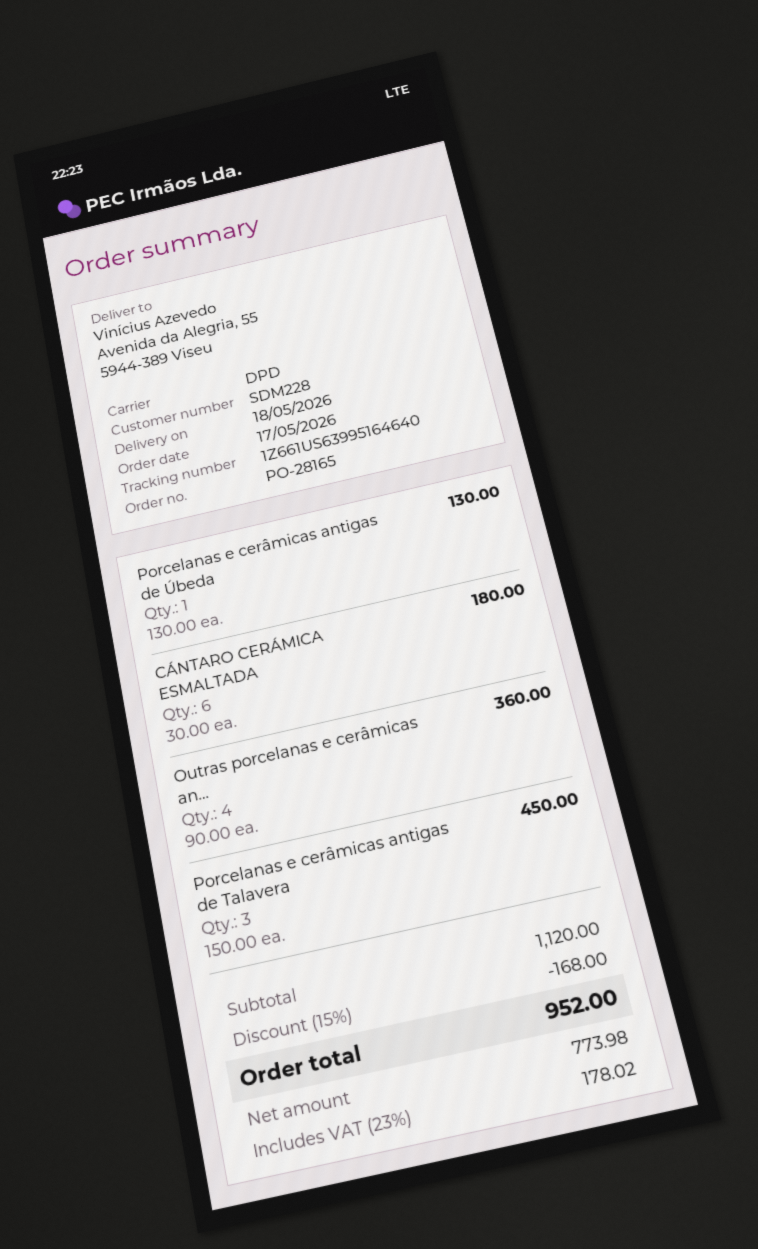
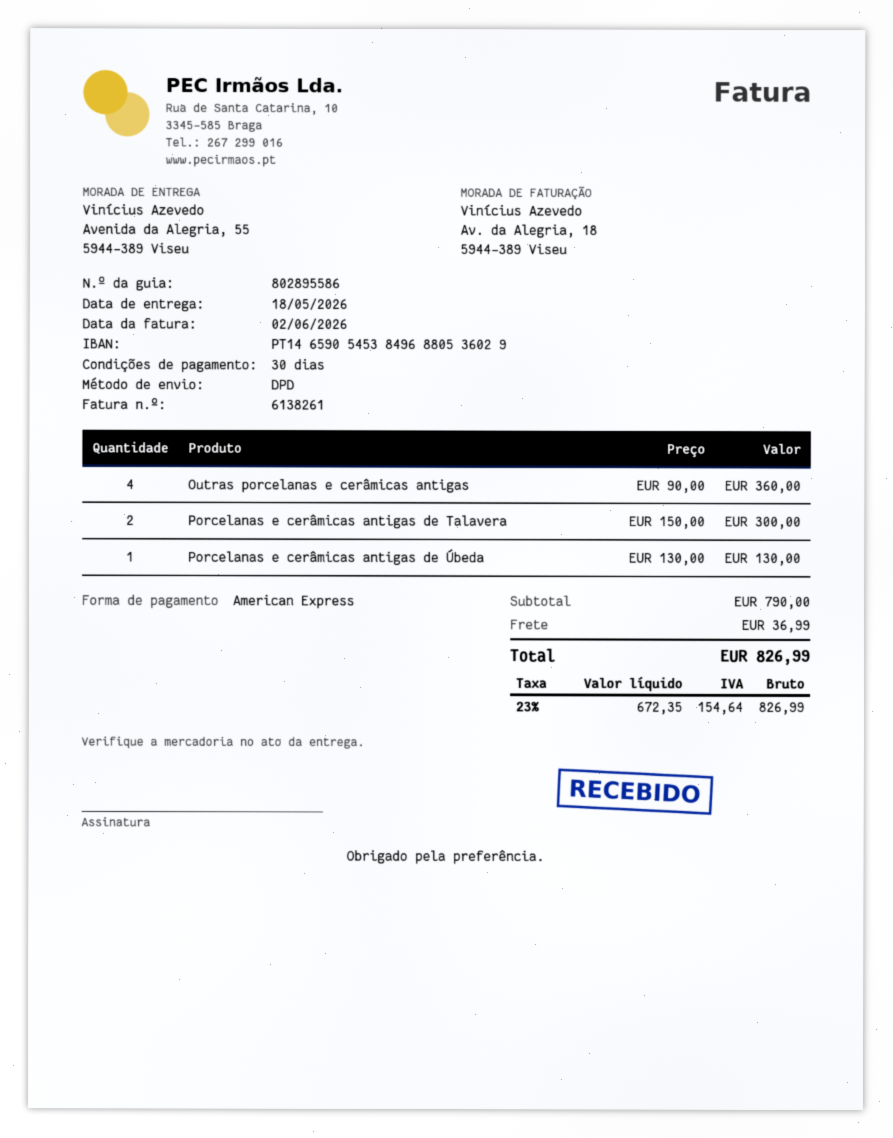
CÁNTARO CERÁMICA ESMALTADA: 6 x 30.00 = 180.00 -> none
Porcelanas e cerâmicas antigas de Talavera: 3 x 150.00 = 450.00 -> 2 x 150.00 = 300.00
subtotal: 1120.00 -> 790.00
discount: 15% = 168.00 -> none
shipping: none -> 36.99
net: 773.98 -> 672.35
tax: 23% = 178.02 -> 23% = 154.64
total: 952.00 -> 826.99

